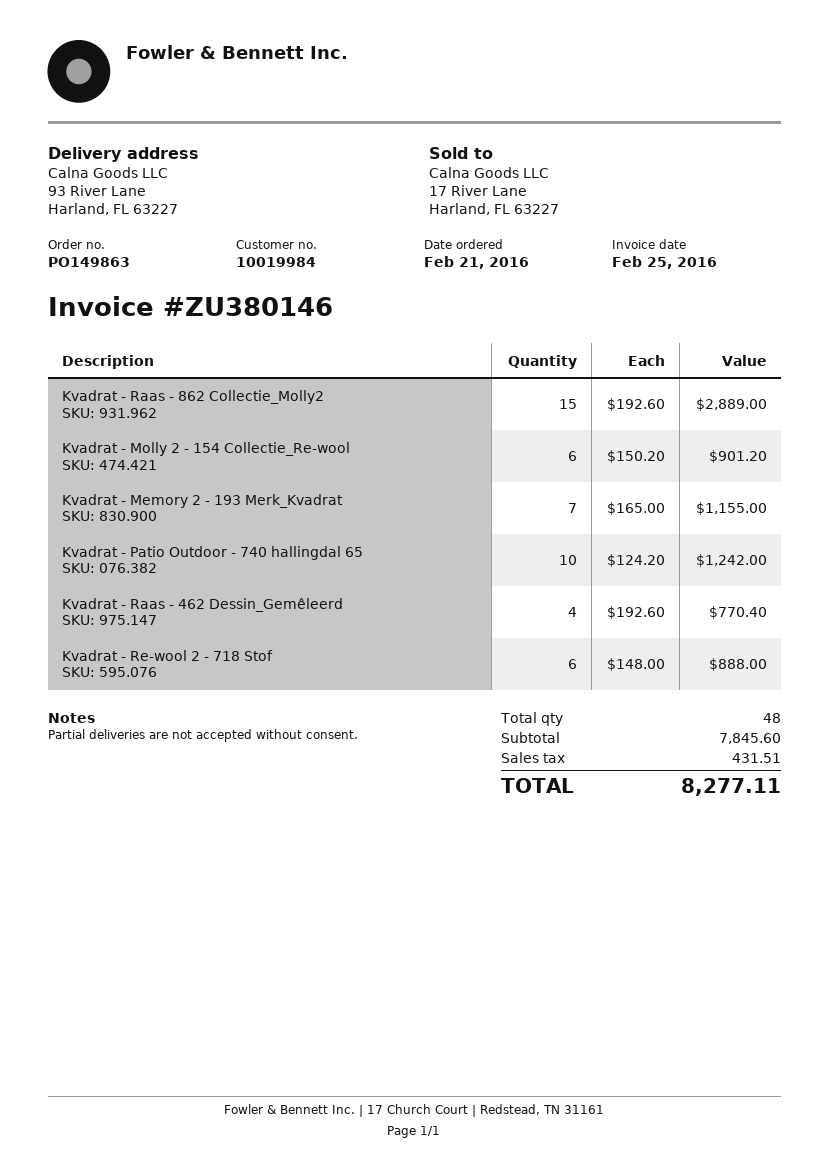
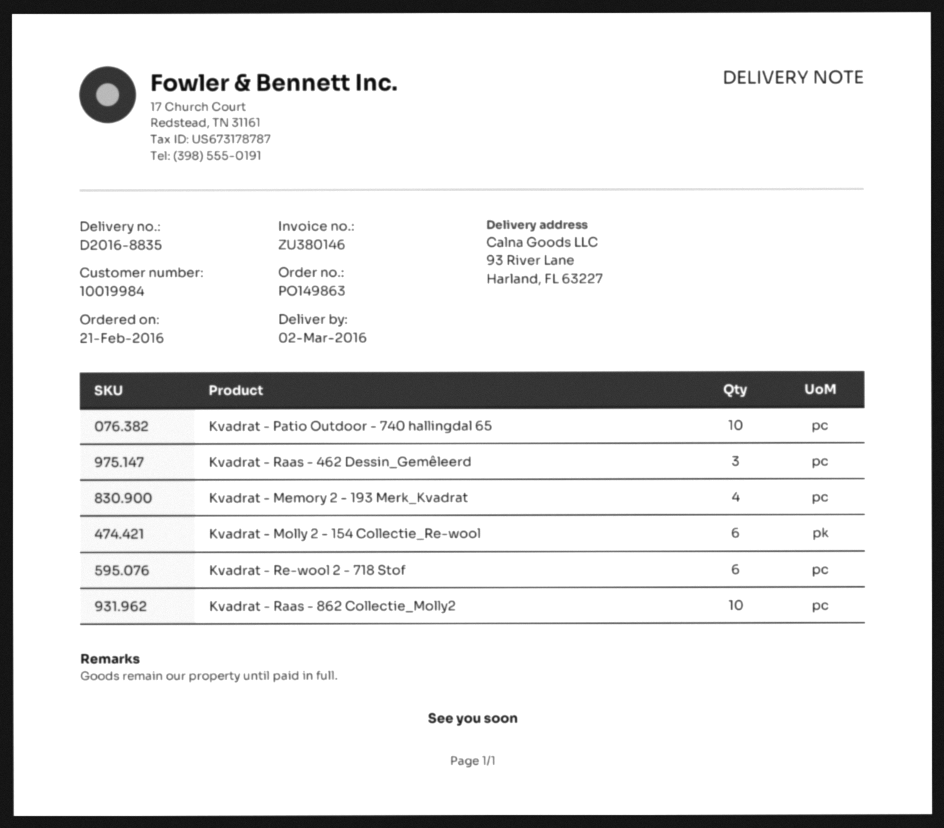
Kvadrat - Raas - 862 Collectie_Molly2: 15 -> 10
Kvadrat - Memory 2 - 193 Merk_Kvadrat: 7 -> 4
Kvadrat - Raas - 462 Dessin_Gemêleerd: 4 -> 3

